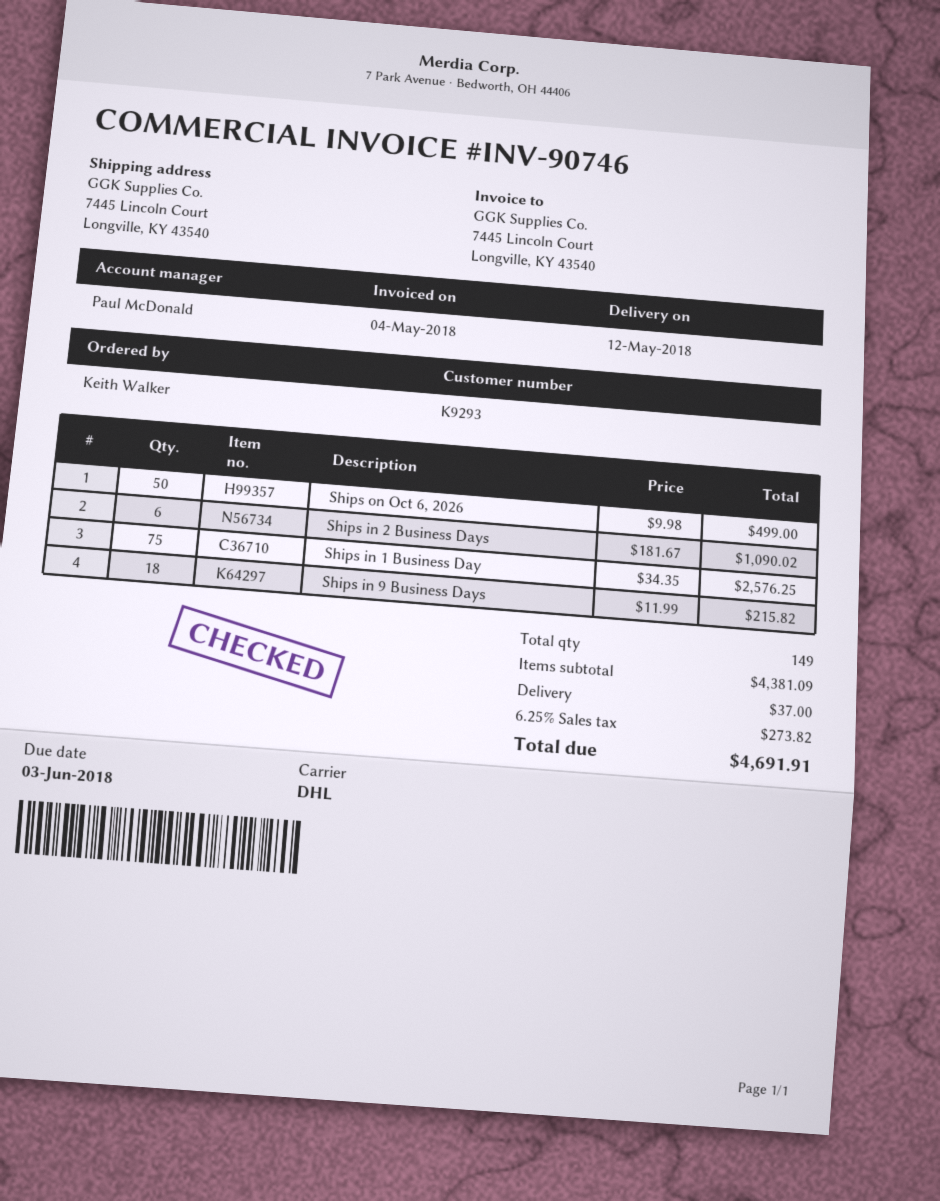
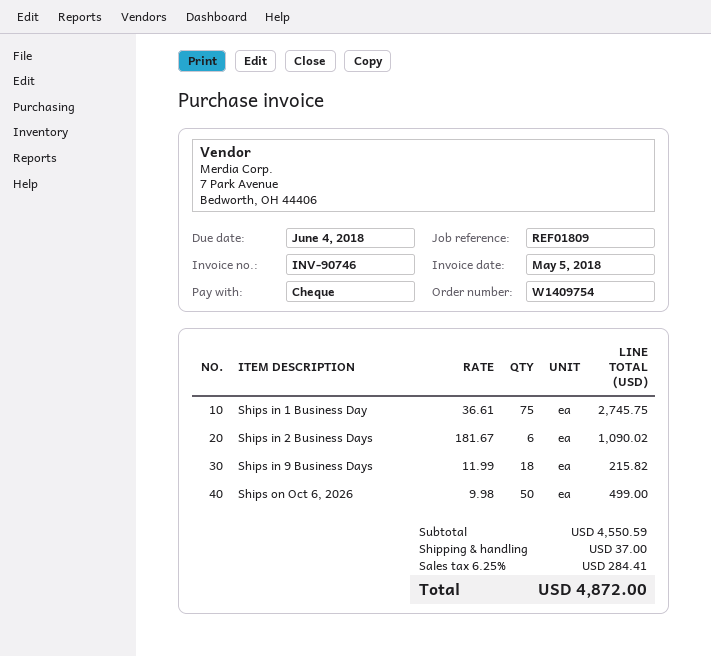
invoice date: 2018-05-04 -> 2018-05-05
due date: 2018-06-03 -> 2018-06-04
Ships in 1 Business Day: 75 x 34.35 = 2576.25 -> 75 x 36.61 = 2745.75
subtotal: 4381.09 -> 4550.59
tax: 6.25% = 273.82 -> 6.25% = 284.41
total: 4691.91 -> 4872.00

